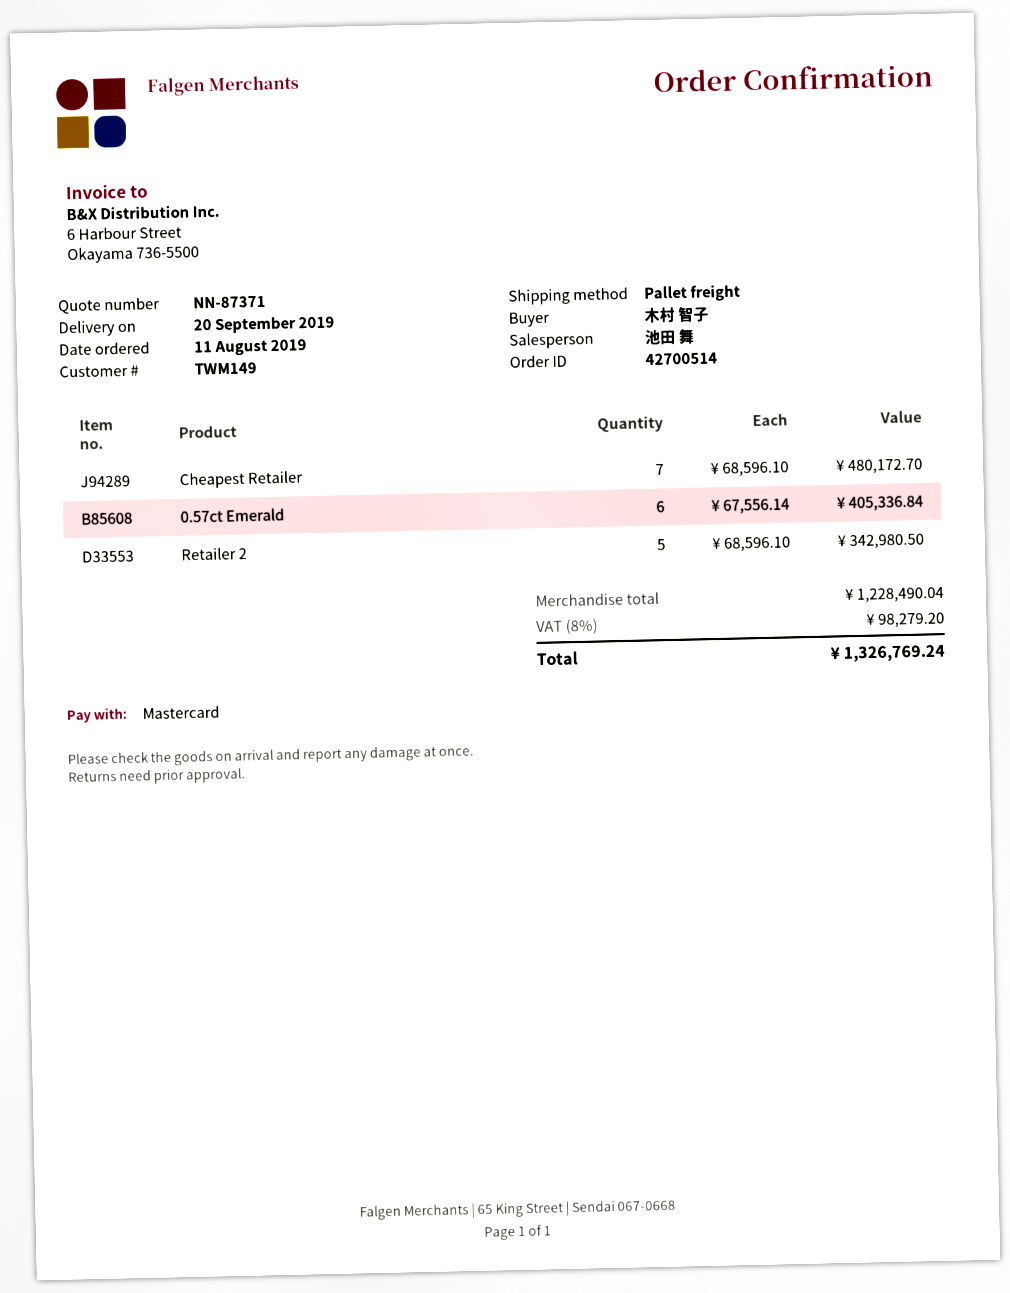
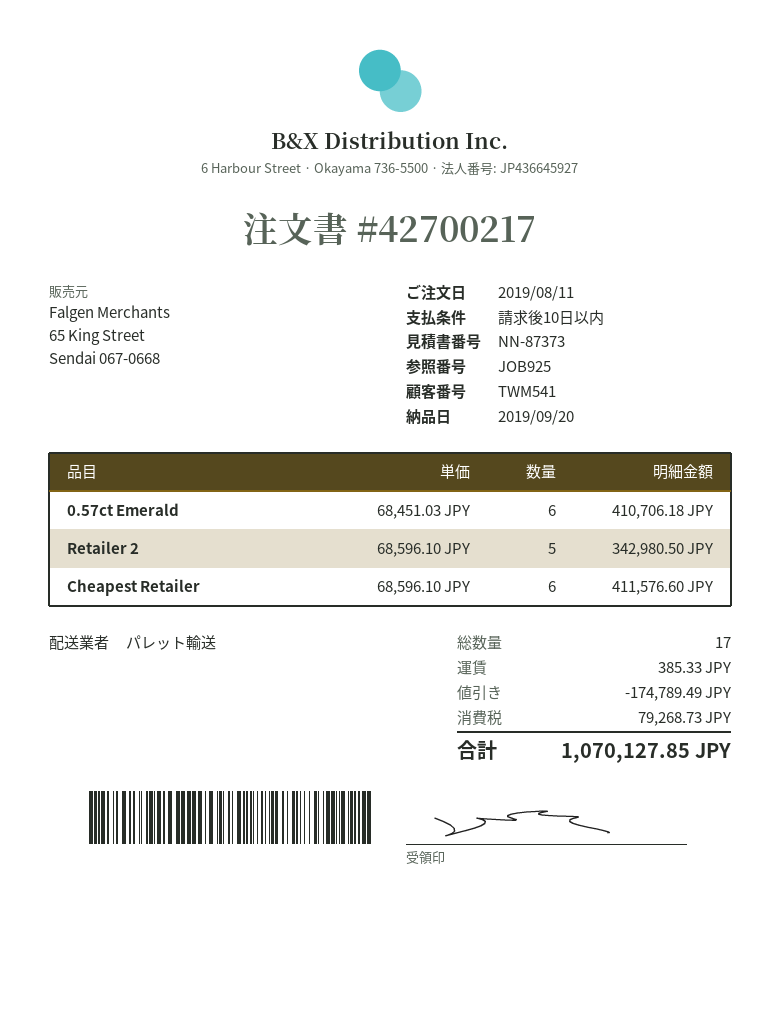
quote number: NN-87371 -> NN-87373
order number: 42700514 -> 42700217
customer number: TWM149 -> TWM541
Cheapest Retailer: 7 x 68596.10 = 480172.70 -> 6 x 68596.10 = 411576.60
0.57ct Emerald: 6 x 67556.14 = 405336.84 -> 6 x 68451.03 = 410706.18
discount: none -> 174789.49
shipping: none -> 385.33
tax: 98279.20 -> 79268.73
total: 1326769.24 -> 1070127.85

